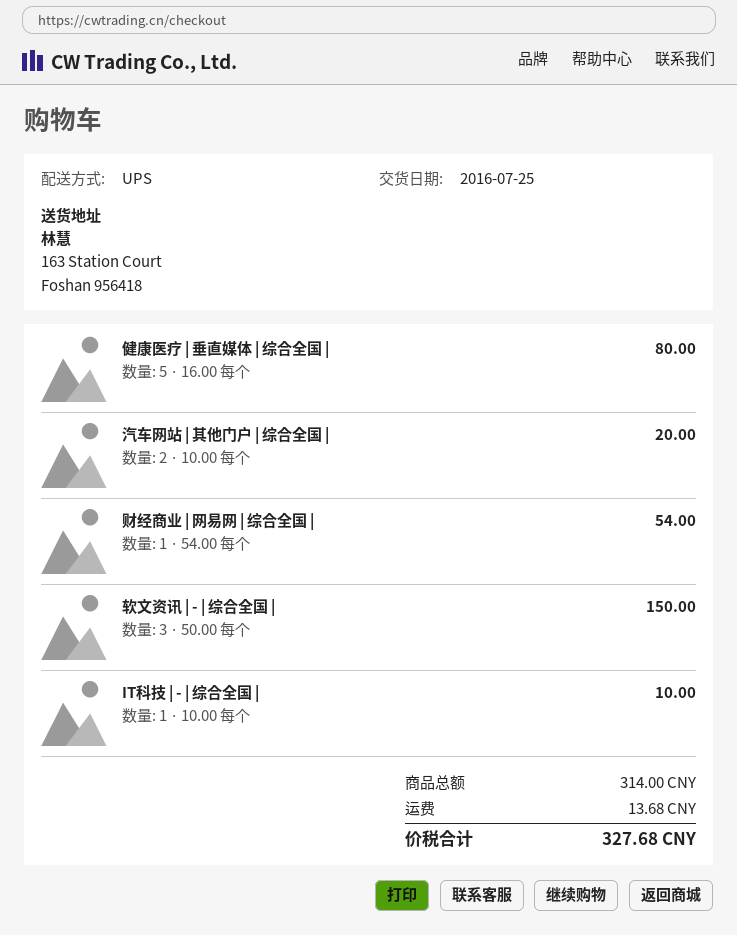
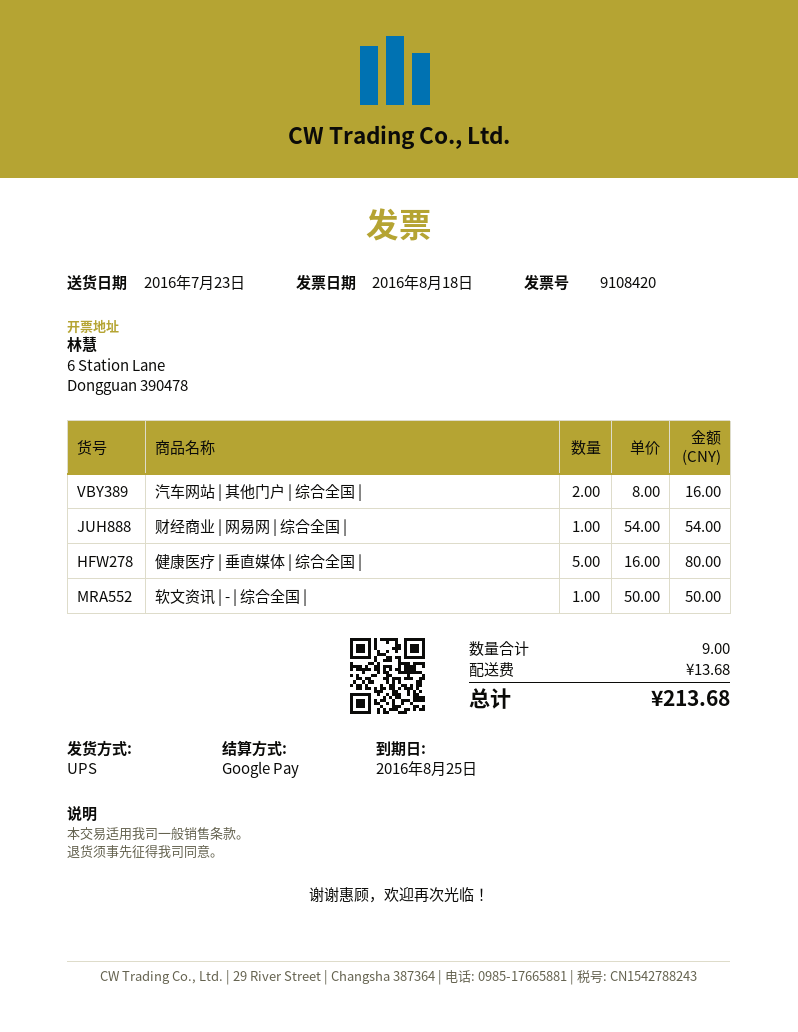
delivery date: 2016-07-25 -> 2016-07-23
汽车网站 | 其他门户 | 综合全国 |: 2 x 10.00 = 20.00 -> 2 x 8.00 = 16.00
软文资讯 | - | 综合全国 |: 3 x 50.00 = 150.00 -> 1 x 50.00 = 50.00
IT科技 | - | 综合全国 |: 1 x 10.00 = 10.00 -> none
total: 327.68 -> 213.68

